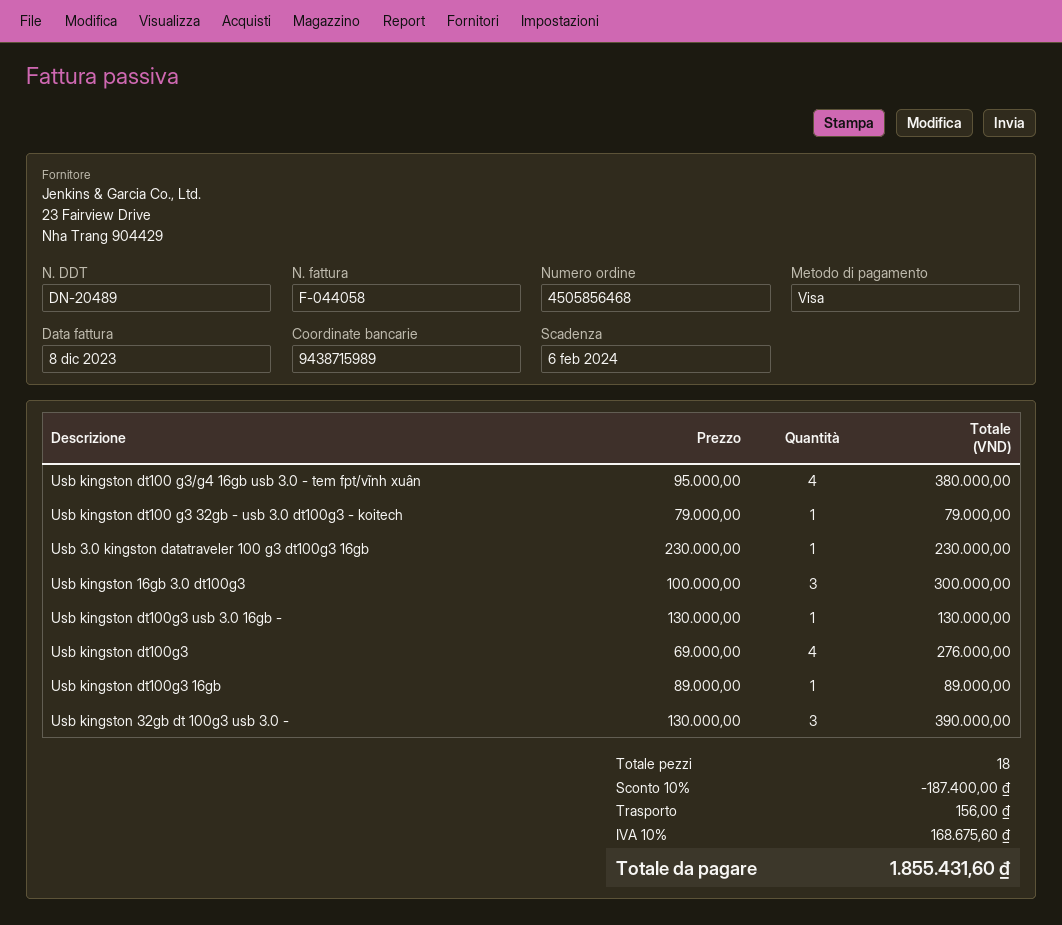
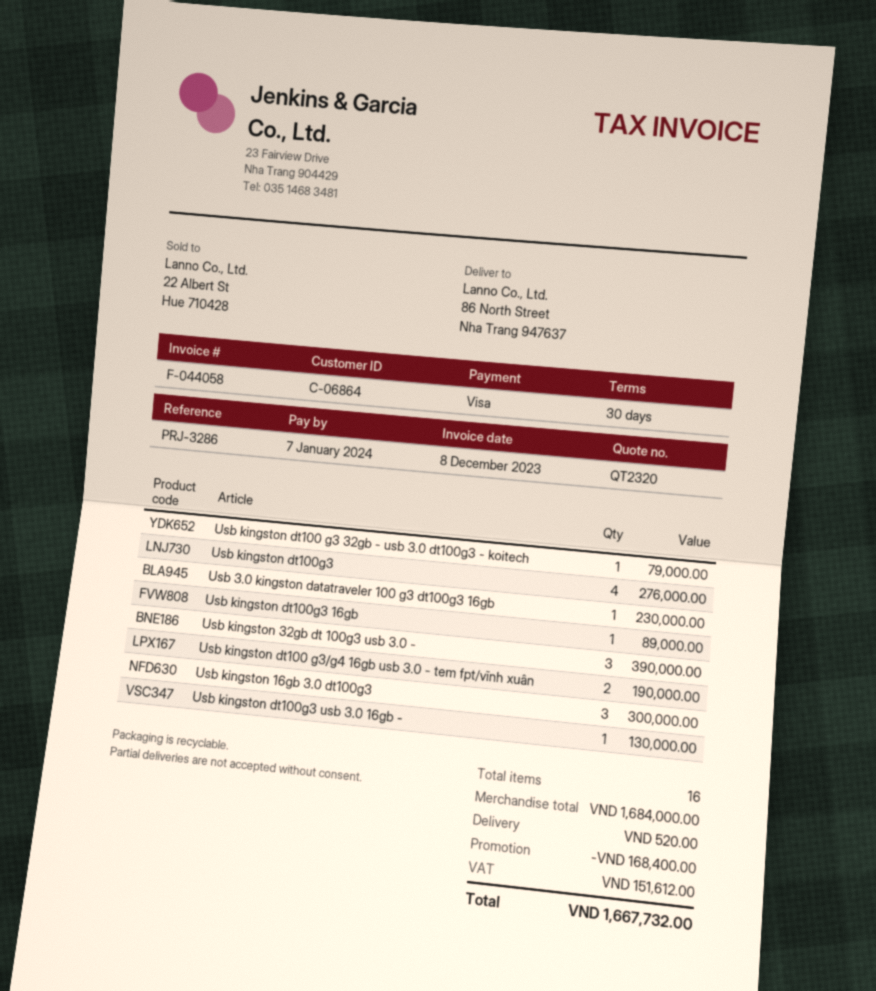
due date: 2024-02-06 -> 2024-01-07
Usb kingston dt100 g3/g4 16gb usb 3.0 - tem fpt/vĩnh xuân: 4 for 380000.00 -> 2 for 190000.00
total quantity: 18 -> 16
discount: 187400.00 -> 168400.00
shipping: 156.00 -> 520.00
tax: 168675.60 -> 151612.00
total: 1855431.60 -> 1667732.00

